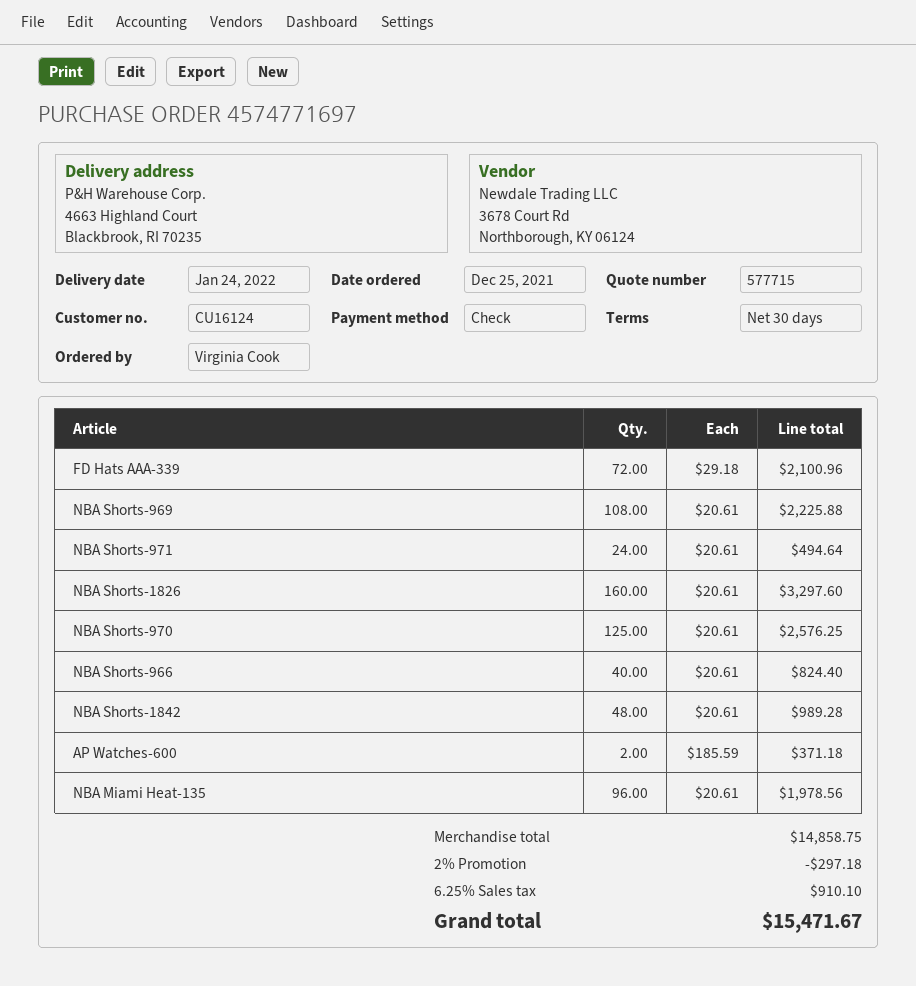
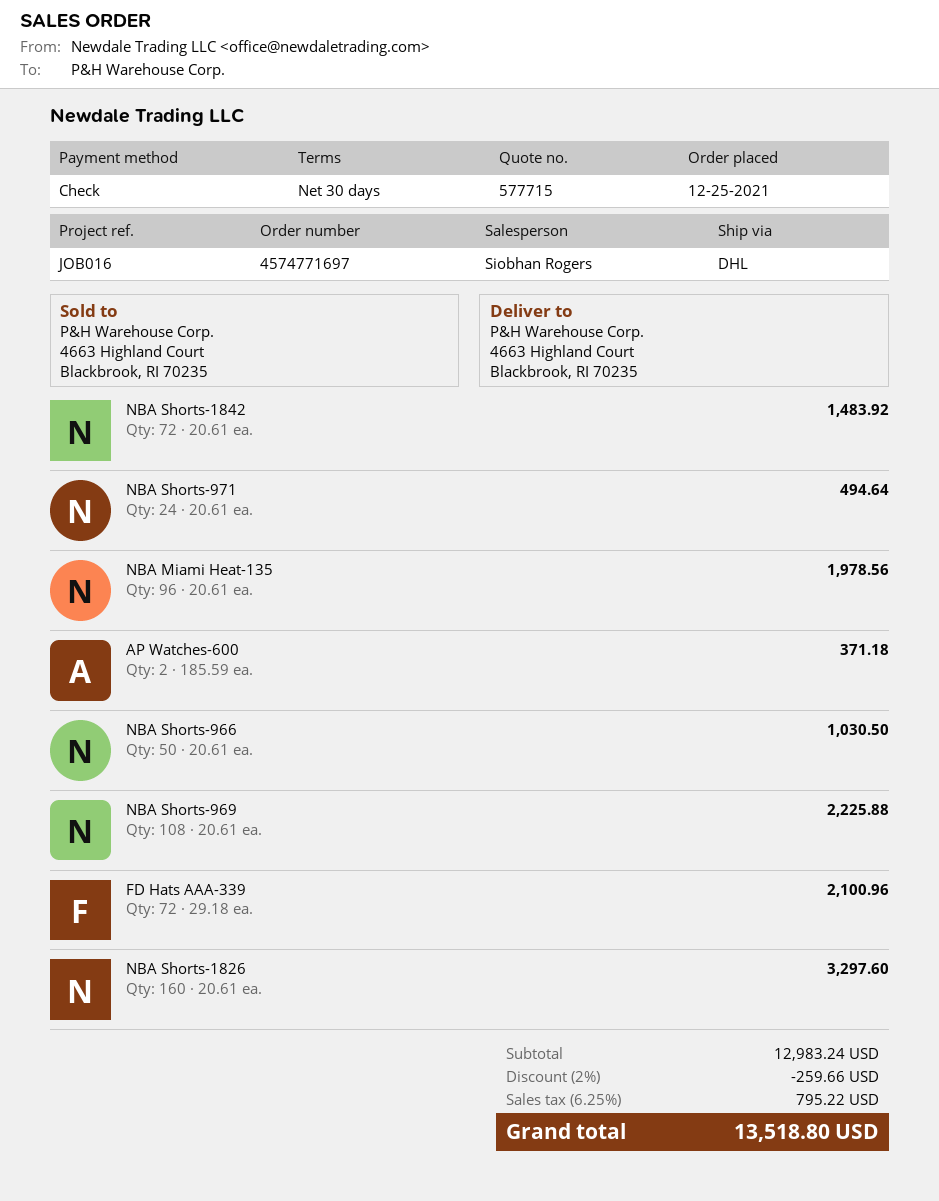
NBA Shorts-970: 125 x 20.61 = 2576.25 -> none
NBA Shorts-966: 40 x 20.61 = 824.40 -> 50 x 20.61 = 1030.50
NBA Shorts-1842: 48 x 20.61 = 989.28 -> 72 x 20.61 = 1483.92
subtotal: 14858.75 -> 12983.24
discount: 2% = 297.18 -> 2% = 259.66
tax: 6.25% = 910.10 -> 6.25% = 795.22
total: 15471.67 -> 13518.80

